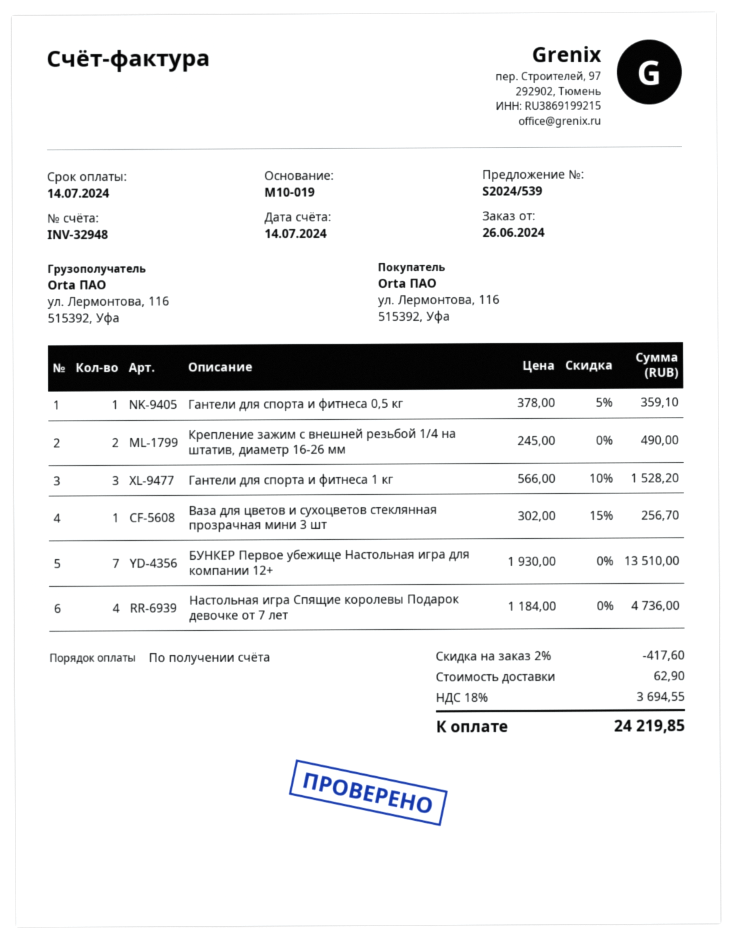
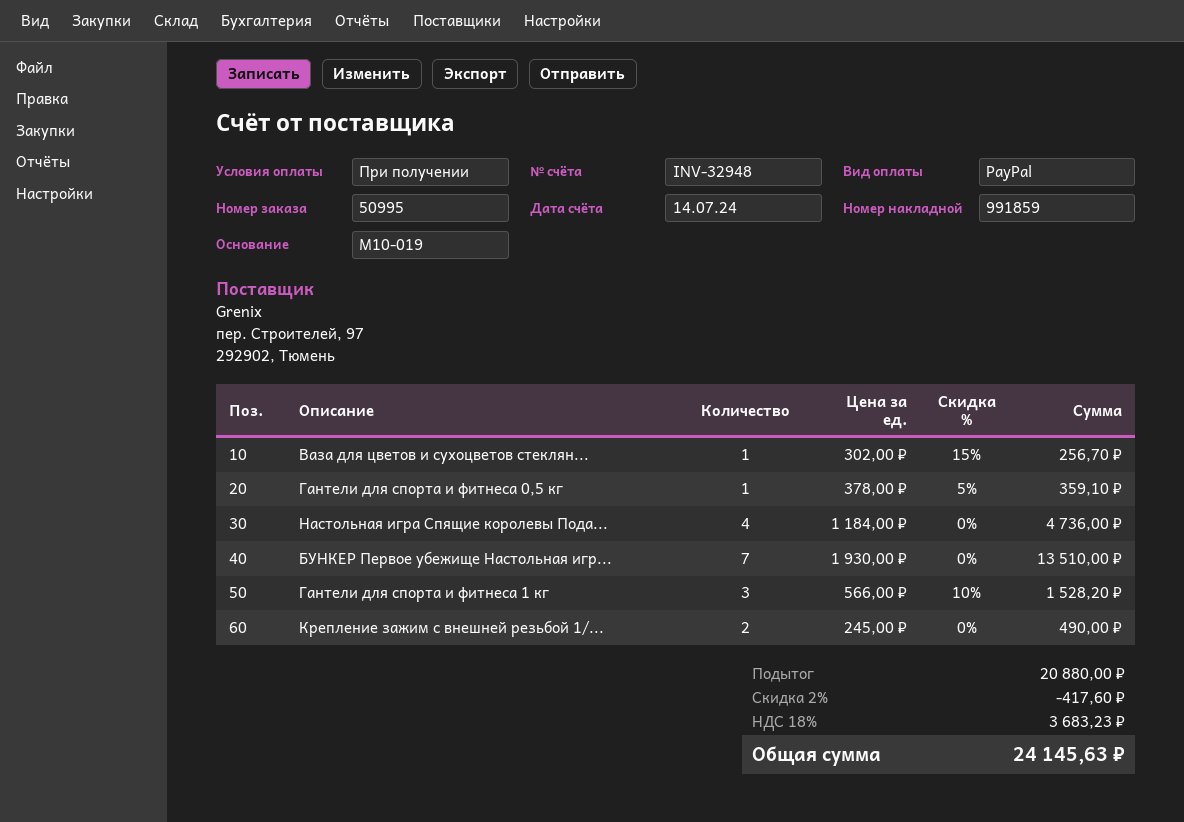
shipping: 62.90 -> none
tax: 18% = 3694.55 -> 18% = 3683.23
total: 24219.85 -> 24145.63

